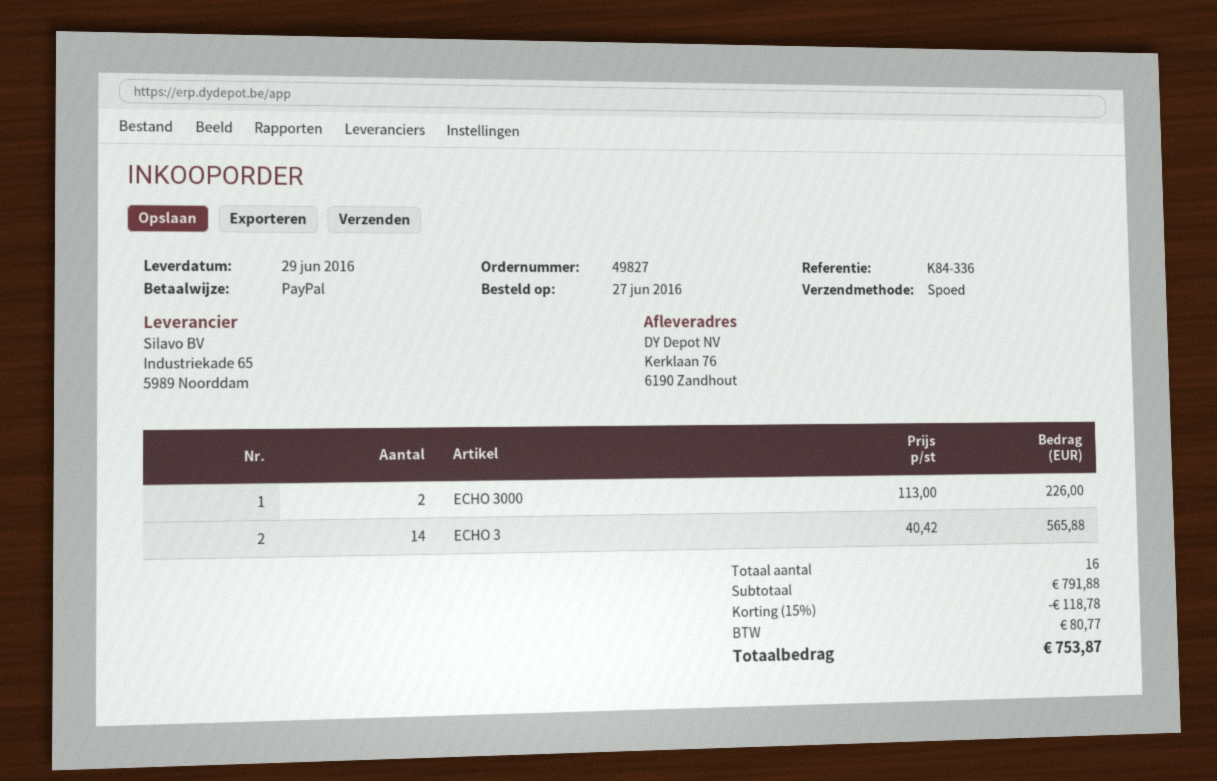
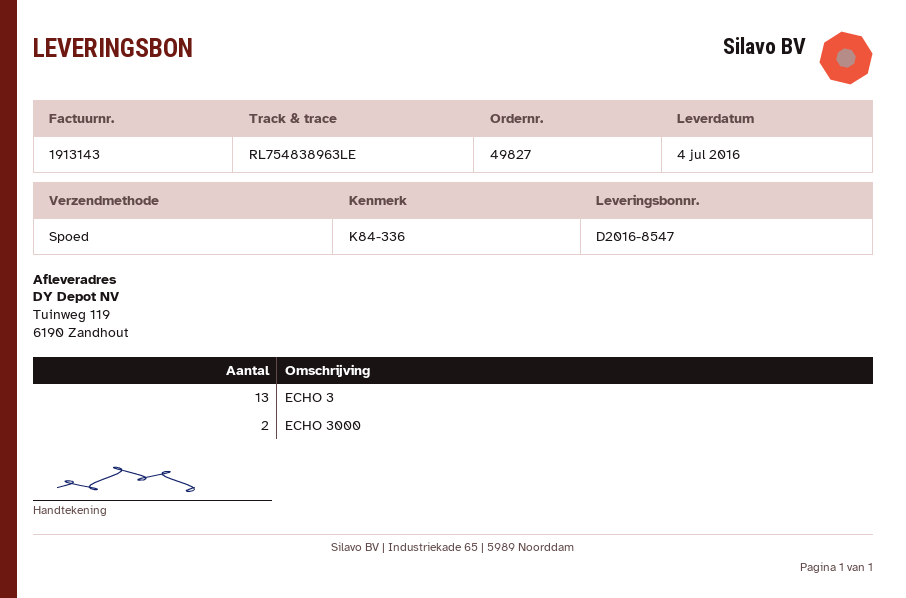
delivery date: 2016-06-29 -> 2016-07-04
ship to: Kerklaan 76, 6190 Zandhout -> Tuinweg 119, 6190 Zandhout
ECHO 3: 14 -> 13

